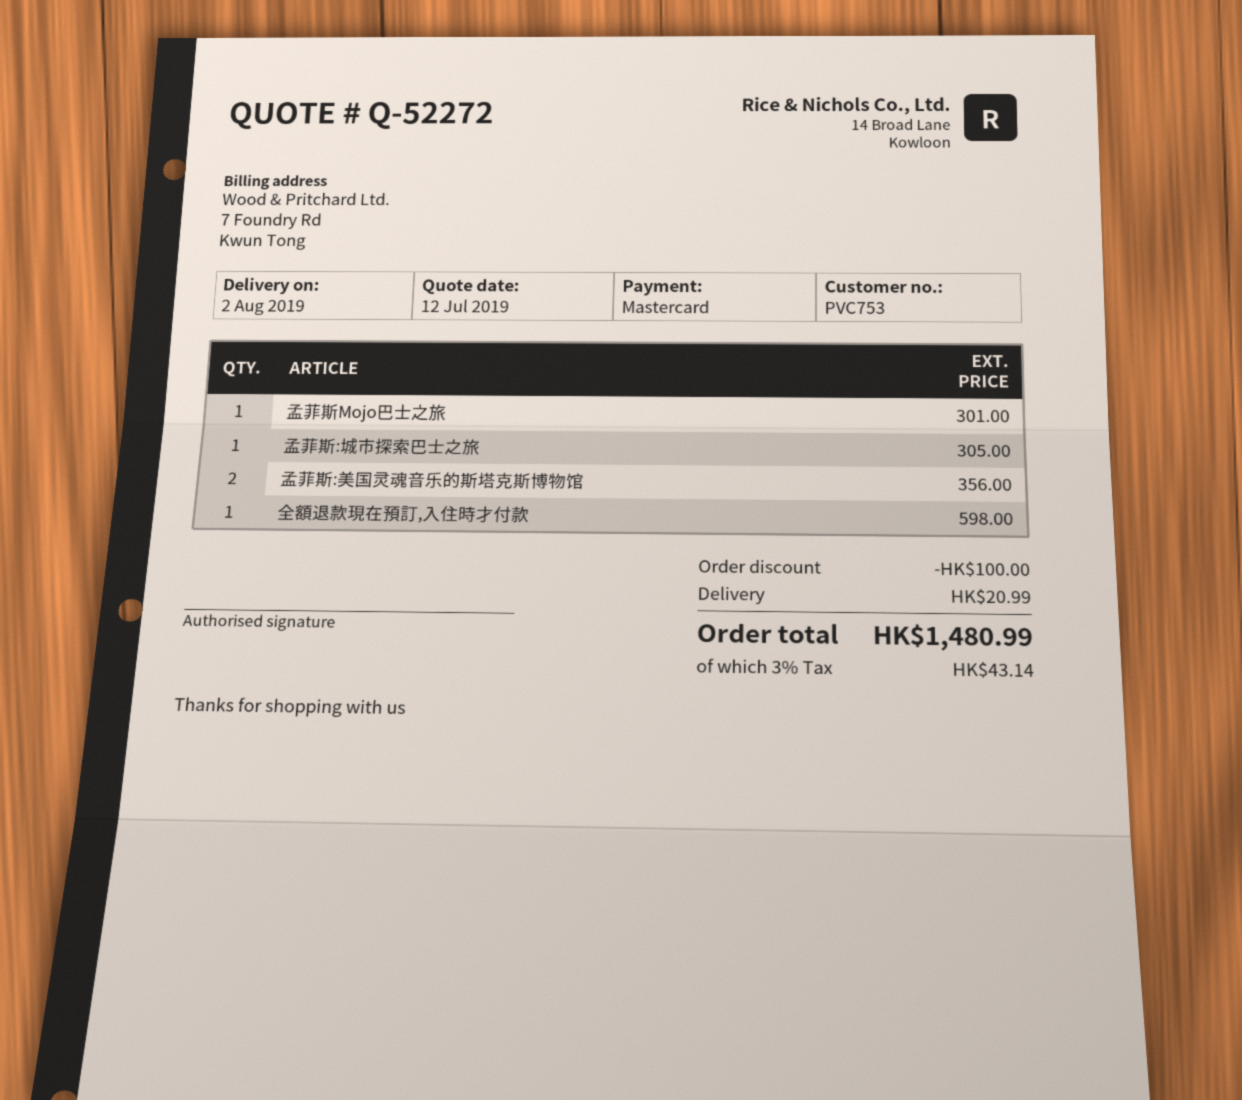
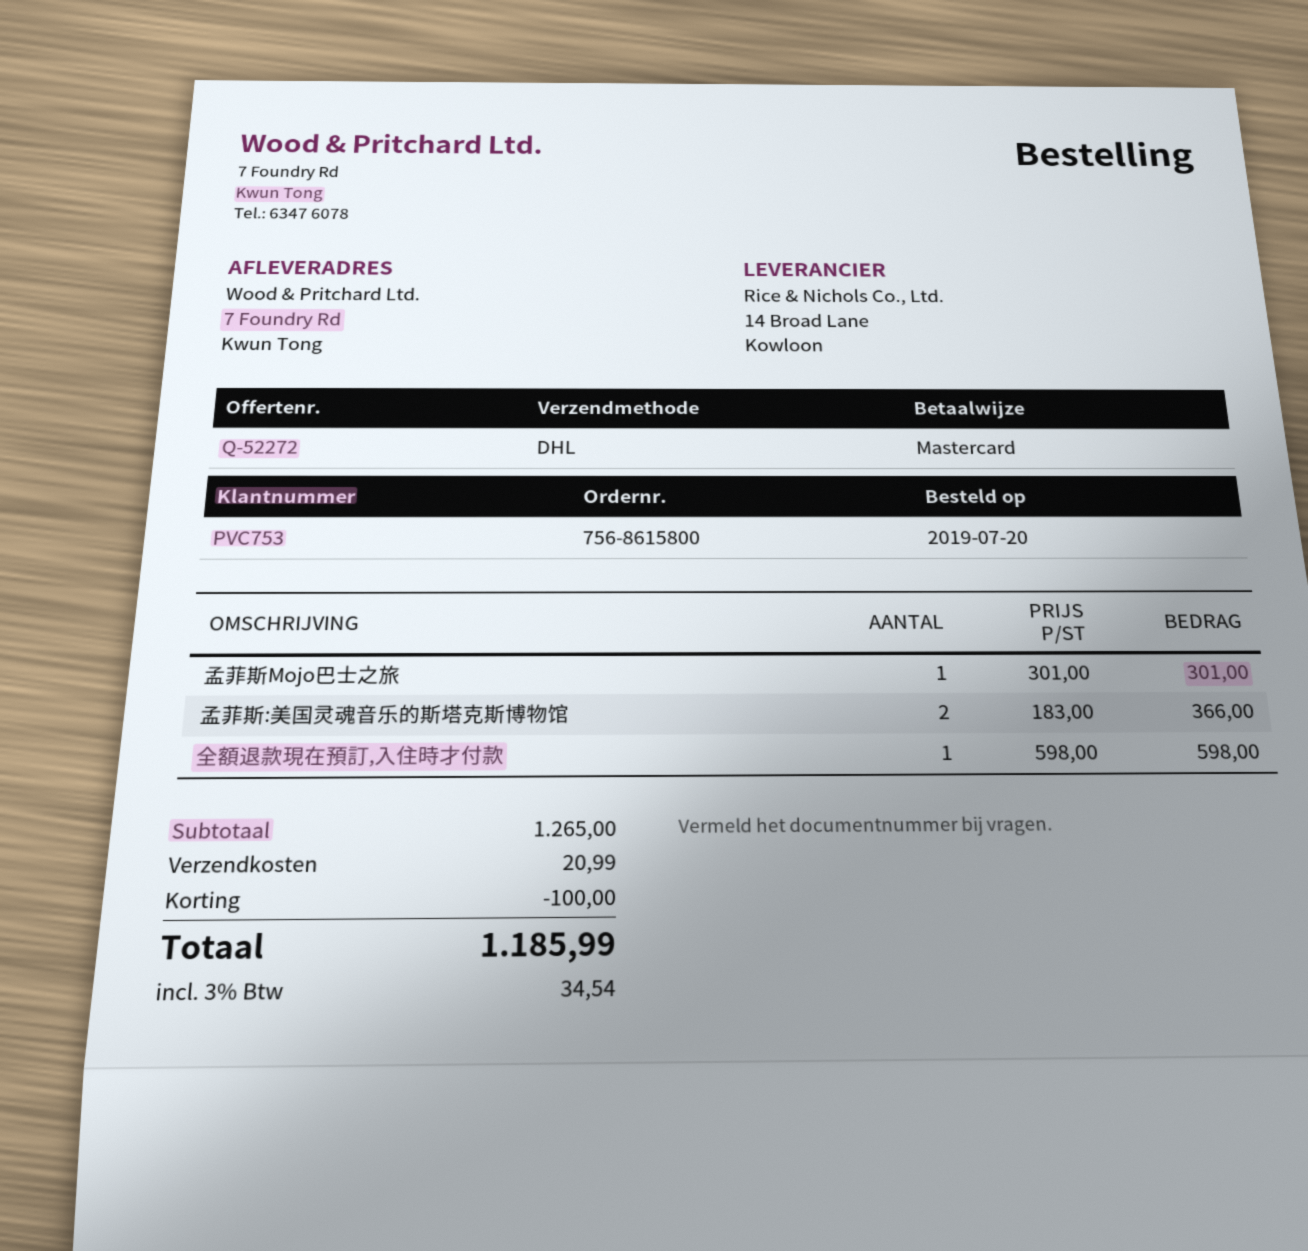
孟菲斯:城市探索巴士之旅: 1 for 305.00 -> none
孟菲斯:美国灵魂音乐的斯塔克斯博物馆: 2 for 356.00 -> 2 for 366.00
tax: 3% = 43.14 -> 3% = 34.54
total: 1480.99 -> 1185.99

